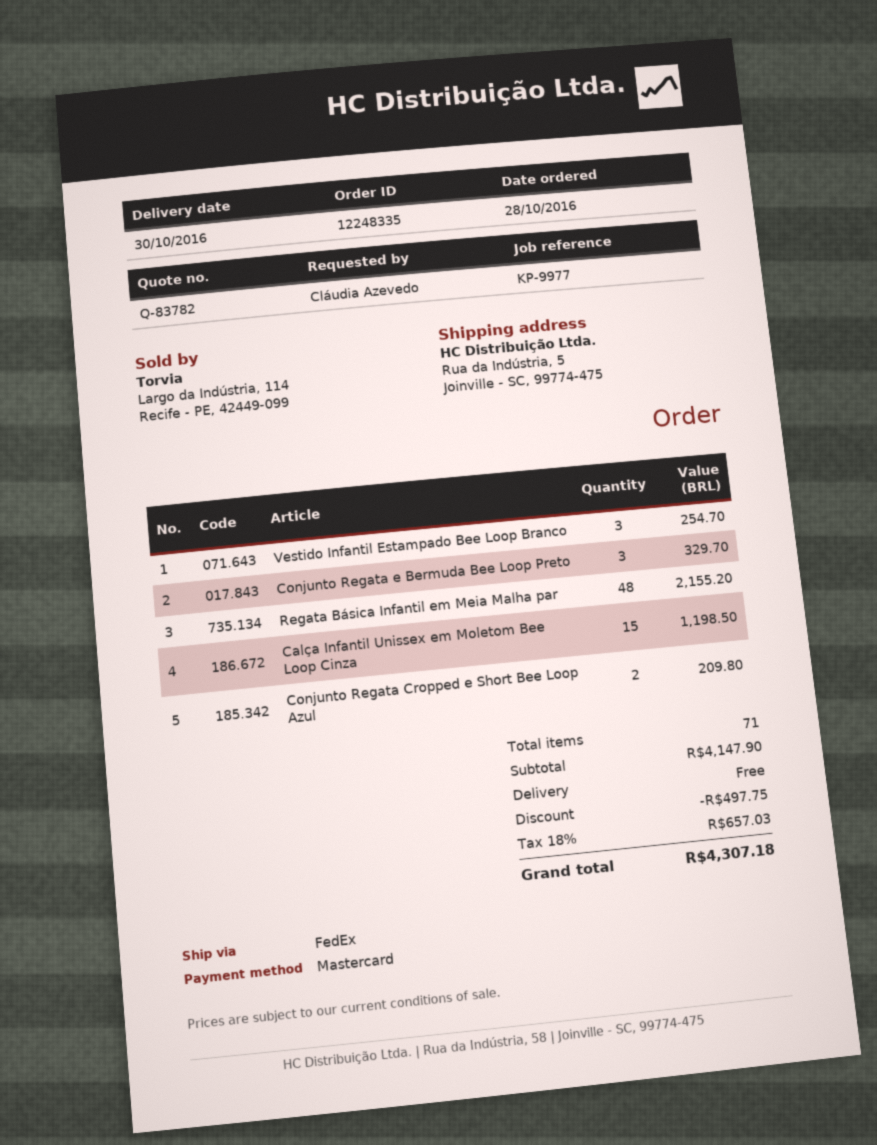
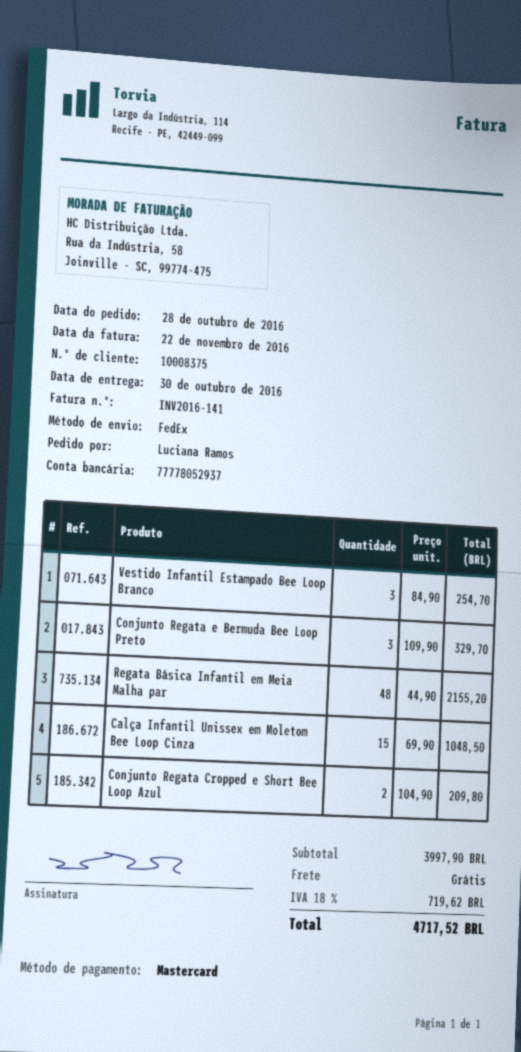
ordered by: Cláudia Azevedo -> Luciana Ramos
Calça Infantil Unissex em Moletom Bee Loop Cinza: 15 for 1198.50 -> 15 for 1048.50
subtotal: 4147.90 -> 3997.90
discount: 497.75 -> none
tax: 18% = 657.03 -> 18% = 719.62
total: 4307.18 -> 4717.52

